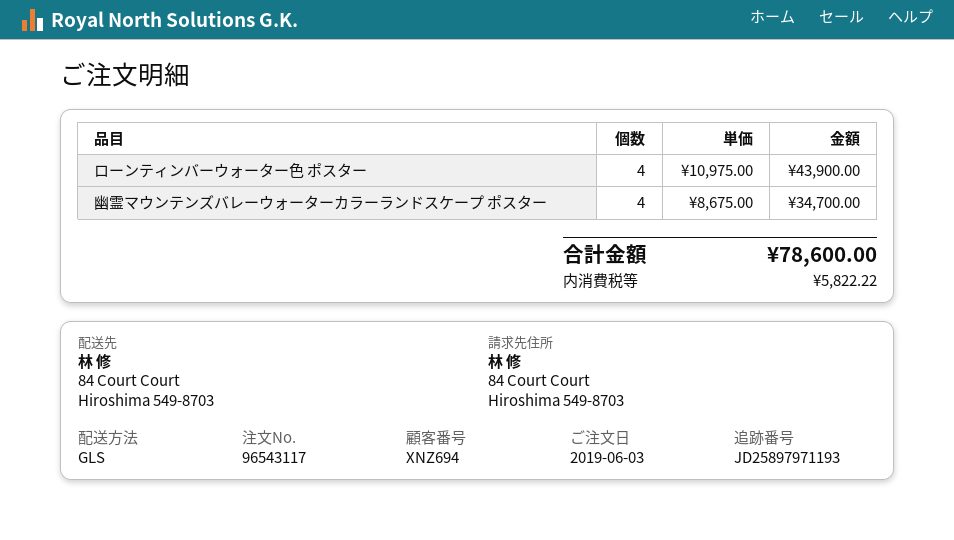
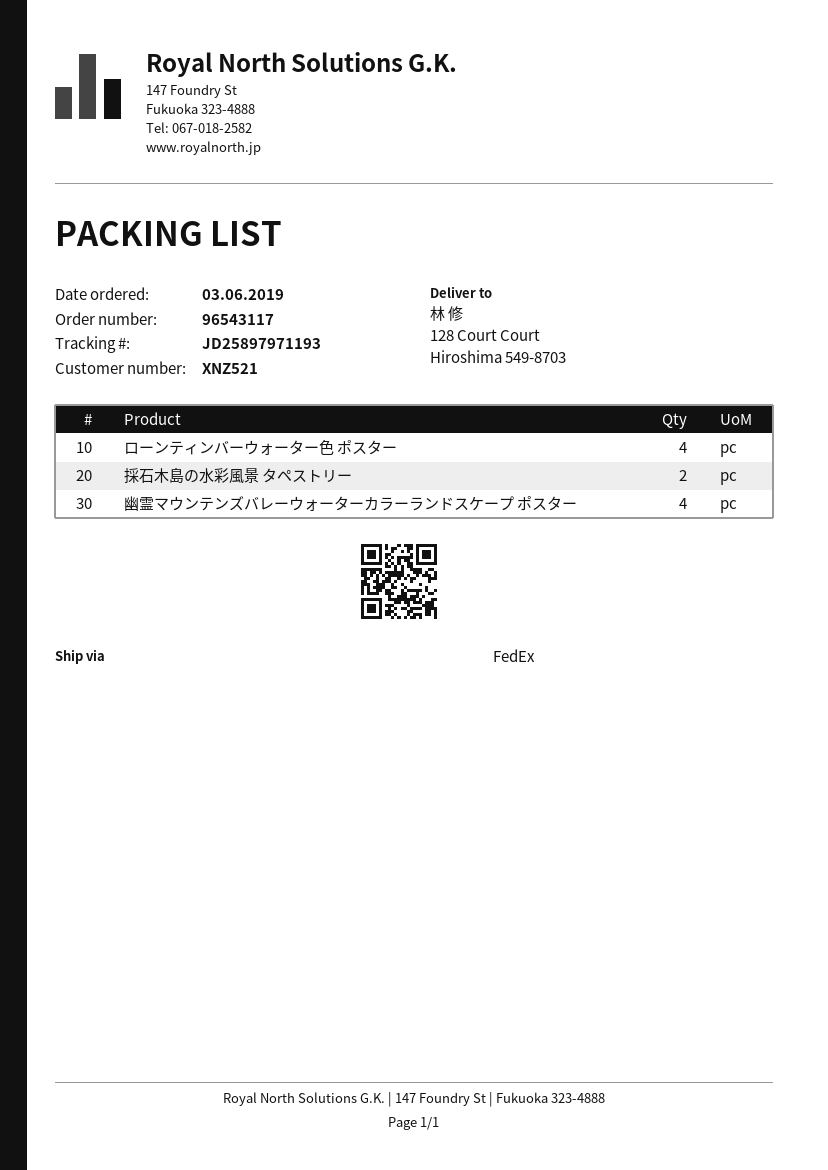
customer number: XNZ694 -> XNZ521
shipping method: GLS -> FedEx
ship to: 84 Court Court, Hiroshima 549-8703 -> 128 Court Court, Hiroshima 549-8703
採石木島の水彩風景 タペストリー: none -> 2

